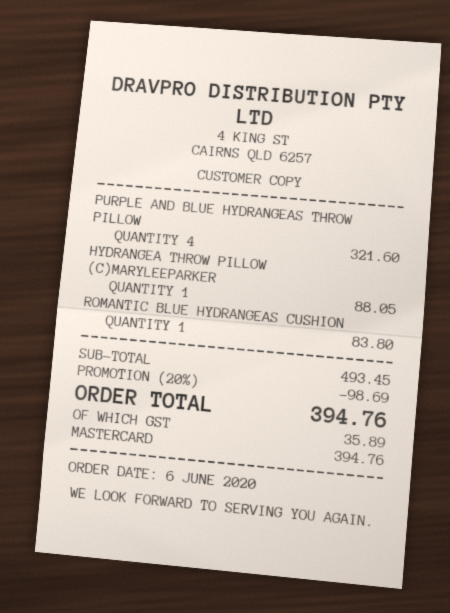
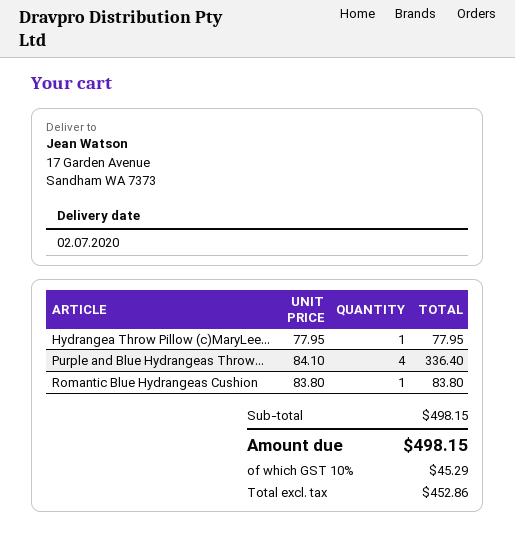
PURPLE AND BLUE HYDRANGEAS THROW PILLOW: 4 for 321.60 -> 4 for 336.40
HYDRANGEA THROW PILLOW (C)MARYLEEPARKER: 1 for 88.05 -> 1 for 77.95
subtotal: 493.45 -> 498.15
discount: 20% = 98.69 -> none
tax: 35.89 -> 45.29
total: 394.76 -> 498.15

